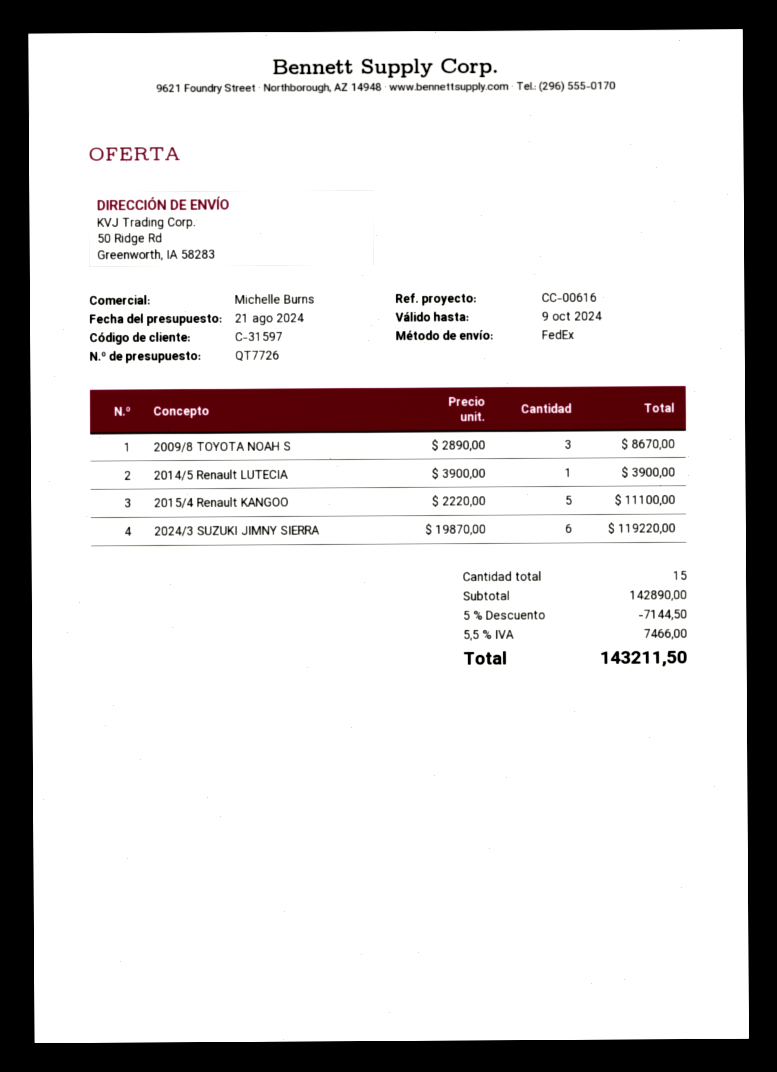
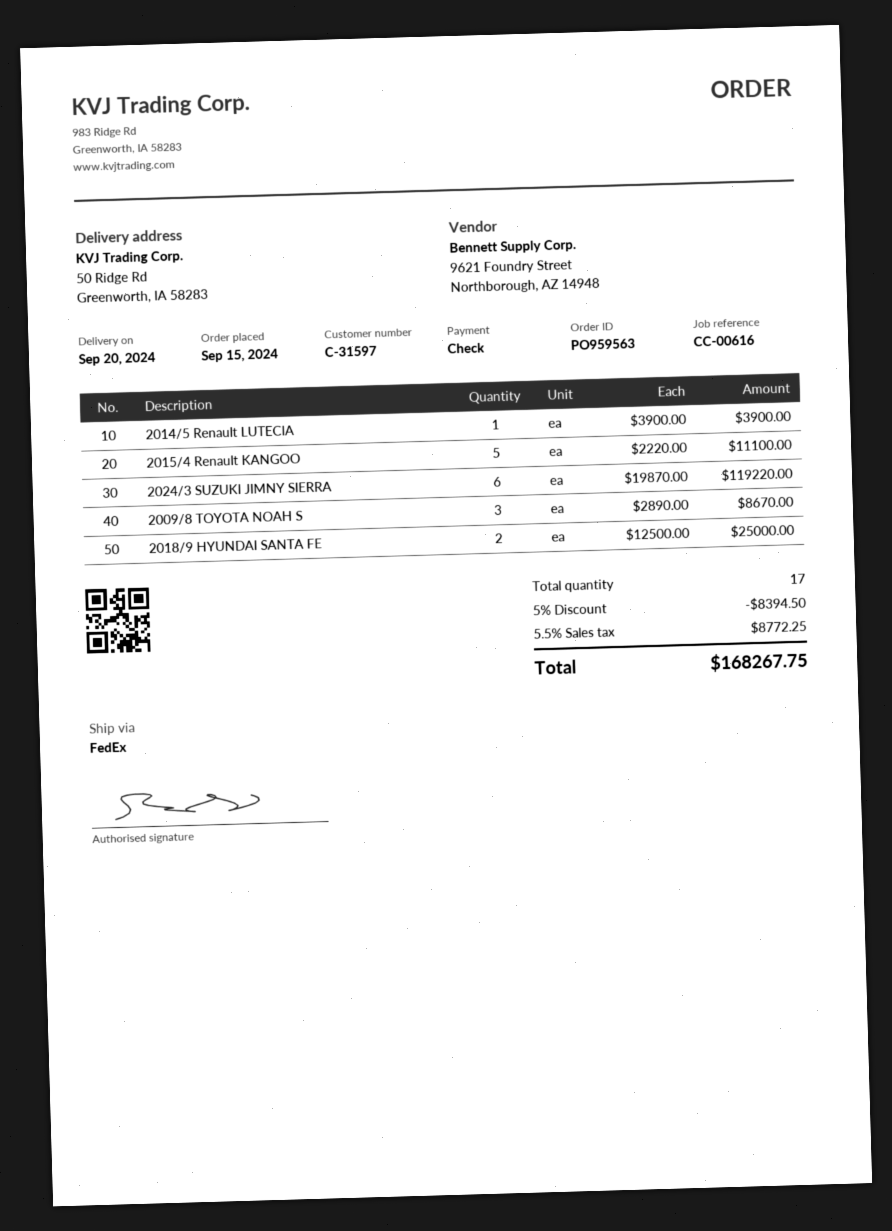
2018/9 HYUNDAI SANTA FE: none -> 2 x 12500.00 = 25000.00
total quantity: 15 -> 17
discount: 5% = 7144.50 -> 5% = 8394.50
tax: 5.5% = 7466.00 -> 5.5% = 8772.25
total: 143211.50 -> 168267.75

